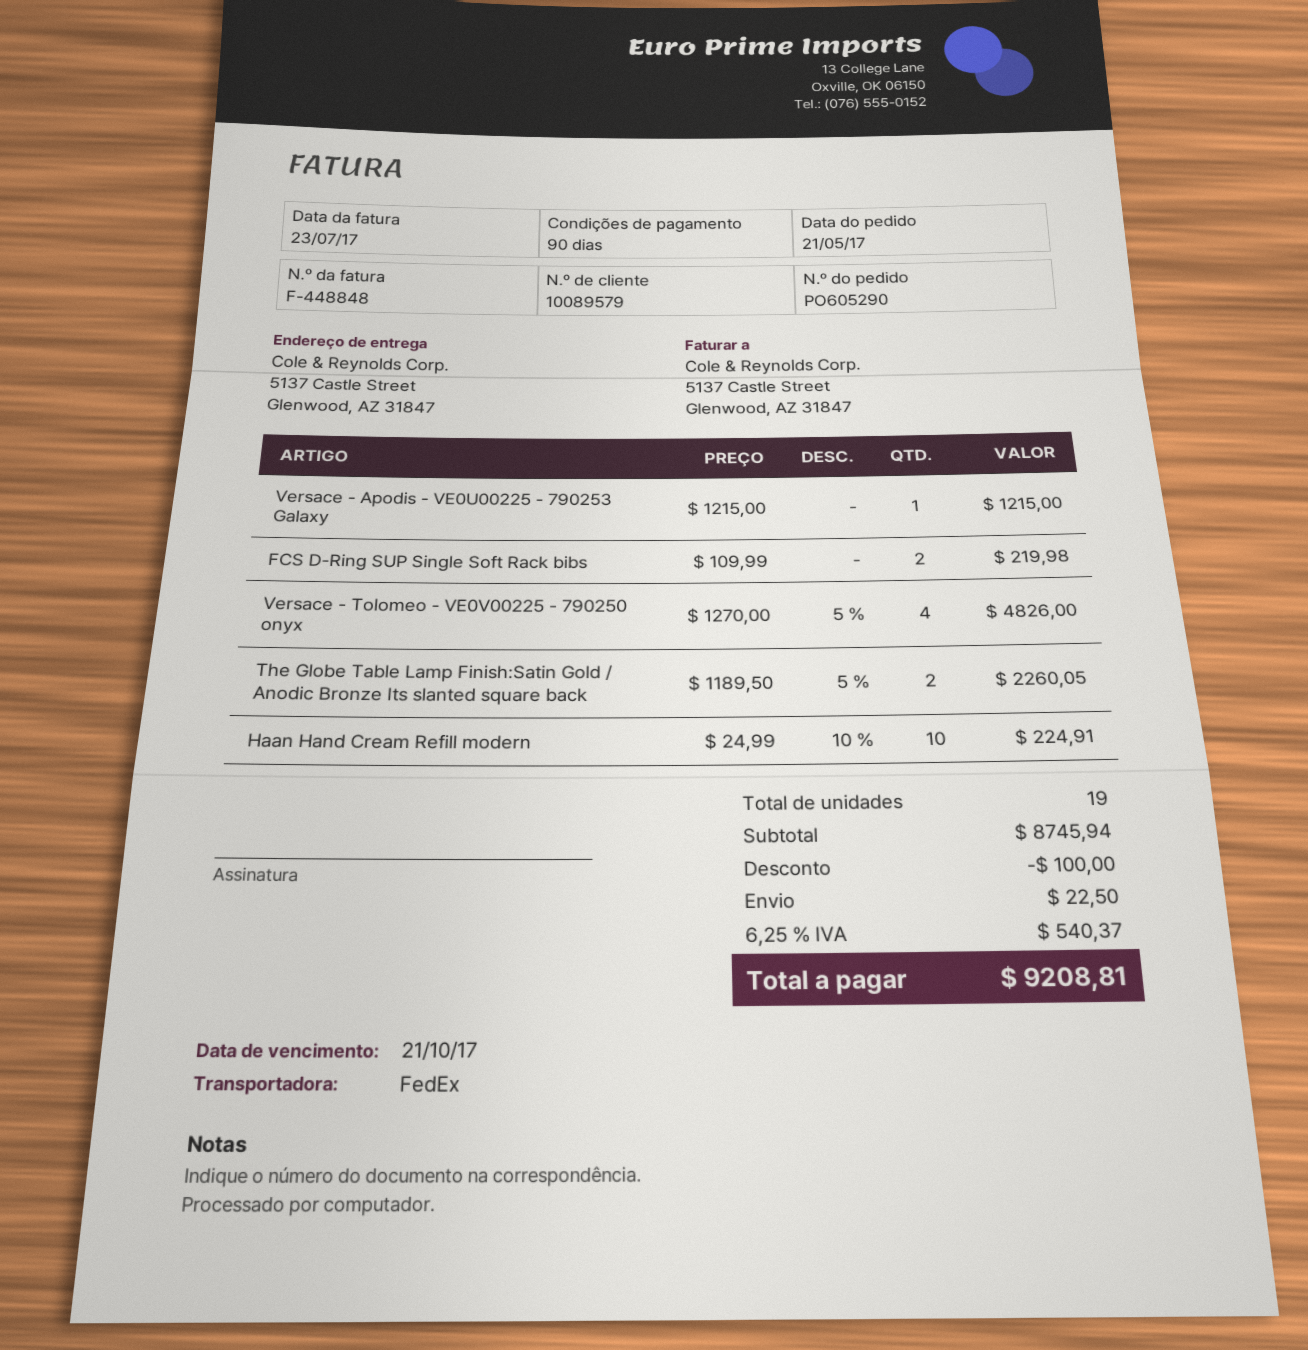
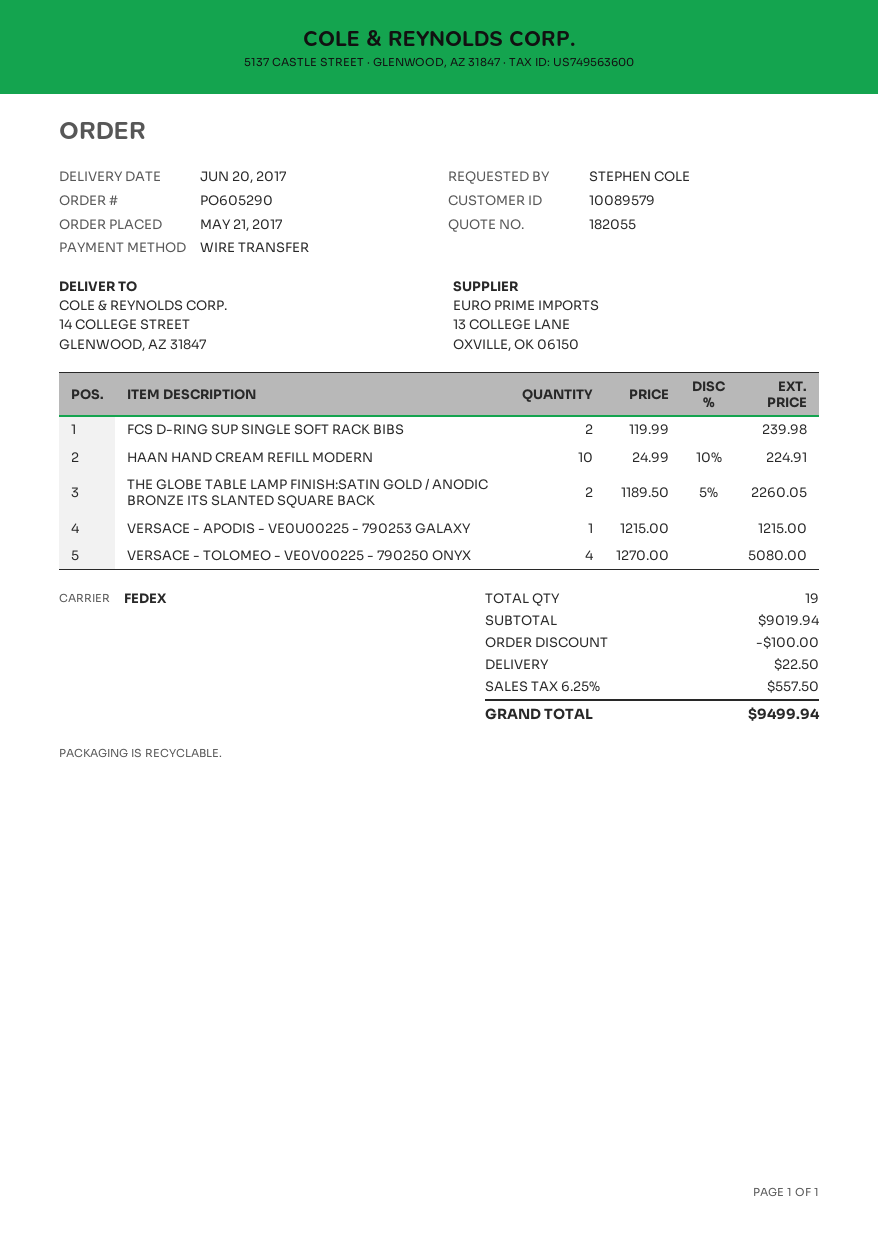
ship to: 5137 Castle Street, Glenwood, AZ 31847 -> 14 COLLEGE STREET, GLENWOOD, AZ 31847
FCS D-Ring SUP Single Soft Rack bibs: 2 x 109.99 = 219.98 -> 2 x 119.99 = 239.98
Versace - Tolomeo - VE0V00225 - 790250 onyx: 4 x 1270.00 - 5% = 4826.00 -> 4 x 1270.00 = 5080.00
subtotal: 8745.94 -> 9019.94
tax: 6.25% = 540.37 -> 6.25% = 557.50
total: 9208.81 -> 9499.94

